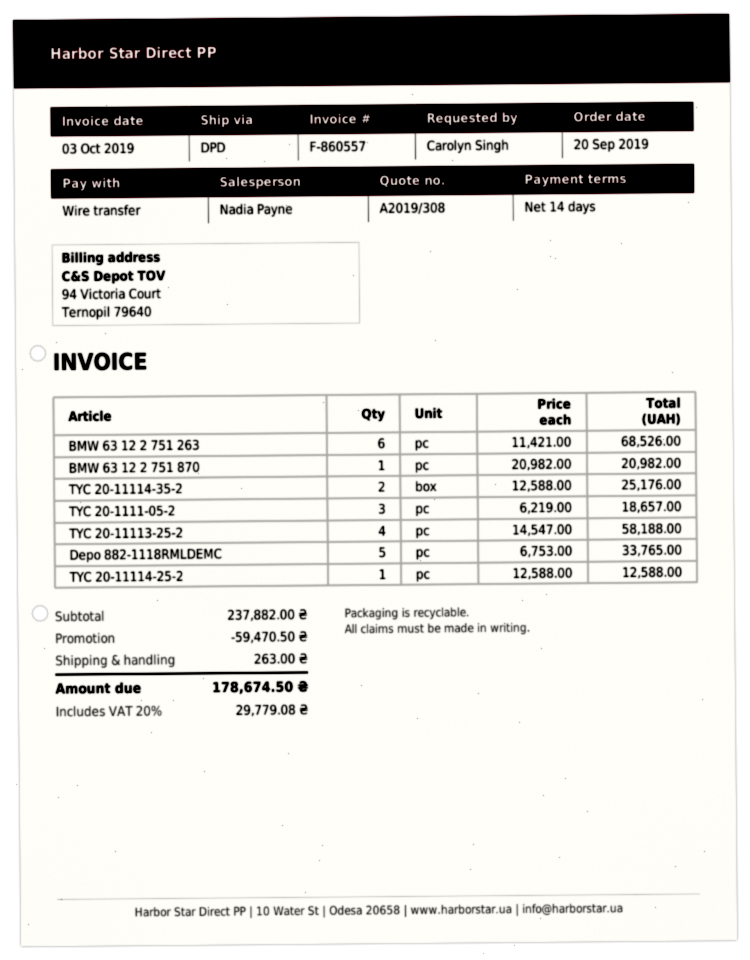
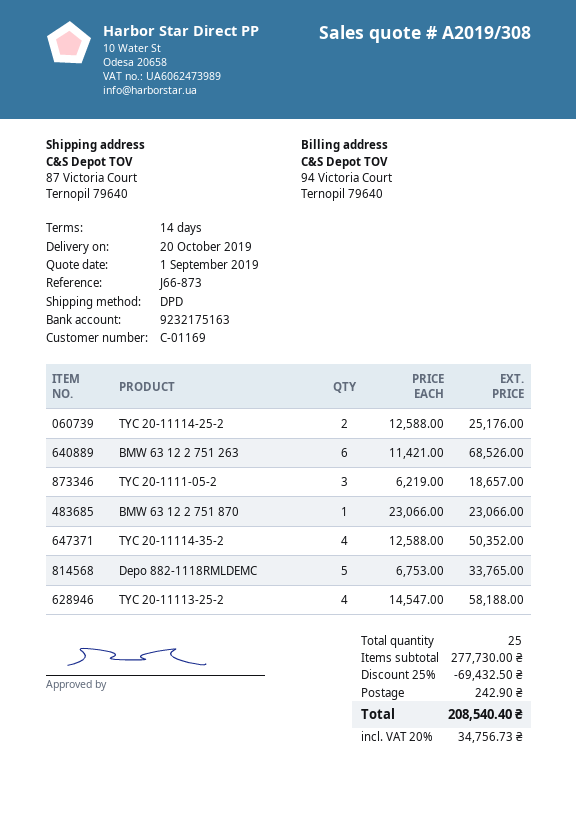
BMW 63 12 2 751 870: 1 x 20982.00 = 20982.00 -> 1 x 23066.00 = 23066.00
TYC 20-11114-35-2: 2 x 12588.00 = 25176.00 -> 4 x 12588.00 = 50352.00
TYC 20-11114-25-2: 1 x 12588.00 = 12588.00 -> 2 x 12588.00 = 25176.00
subtotal: 237882.00 -> 277730.00
discount: 59470.50 -> 69432.50
shipping: 263.00 -> 242.90
tax: 20% = 29779.08 -> 20% = 34756.73
total: 178674.50 -> 208540.40

